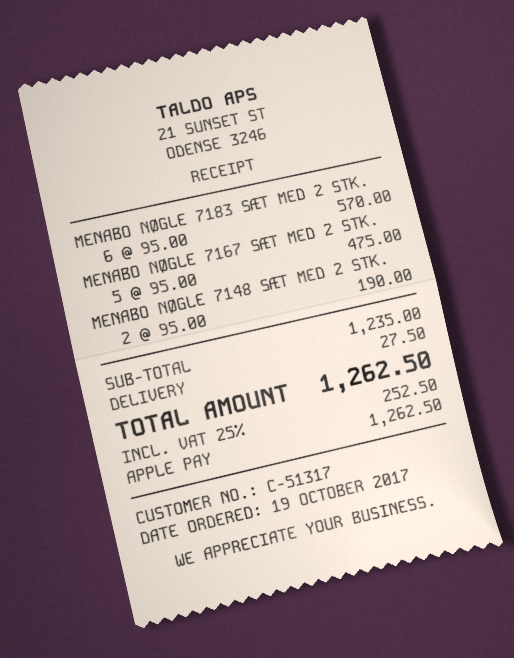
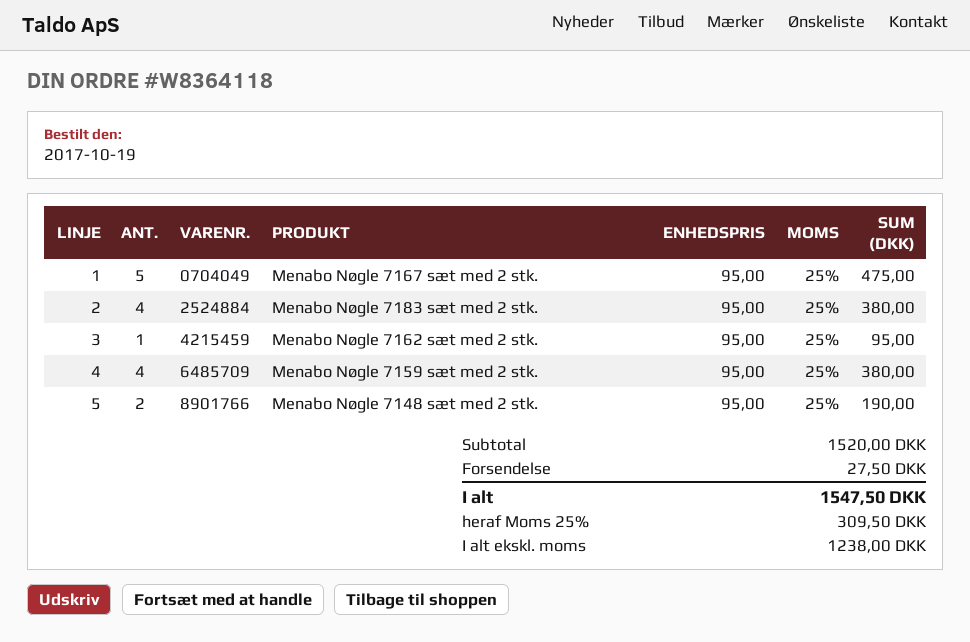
MENABO NØGLE 7183 SÆT MED 2 STK.: 6 x 95.00 = 570.00 -> 4 x 95.00 = 380.00
Menabo Nøgle 7162 sæt med 2 stk.: none -> 1 x 95.00 = 95.00
Menabo Nøgle 7159 sæt med 2 stk.: none -> 4 x 95.00 = 380.00
subtotal: 1235.00 -> 1520.00
tax: 25% = 252.50 -> 25% = 309.50
total: 1262.50 -> 1547.50

